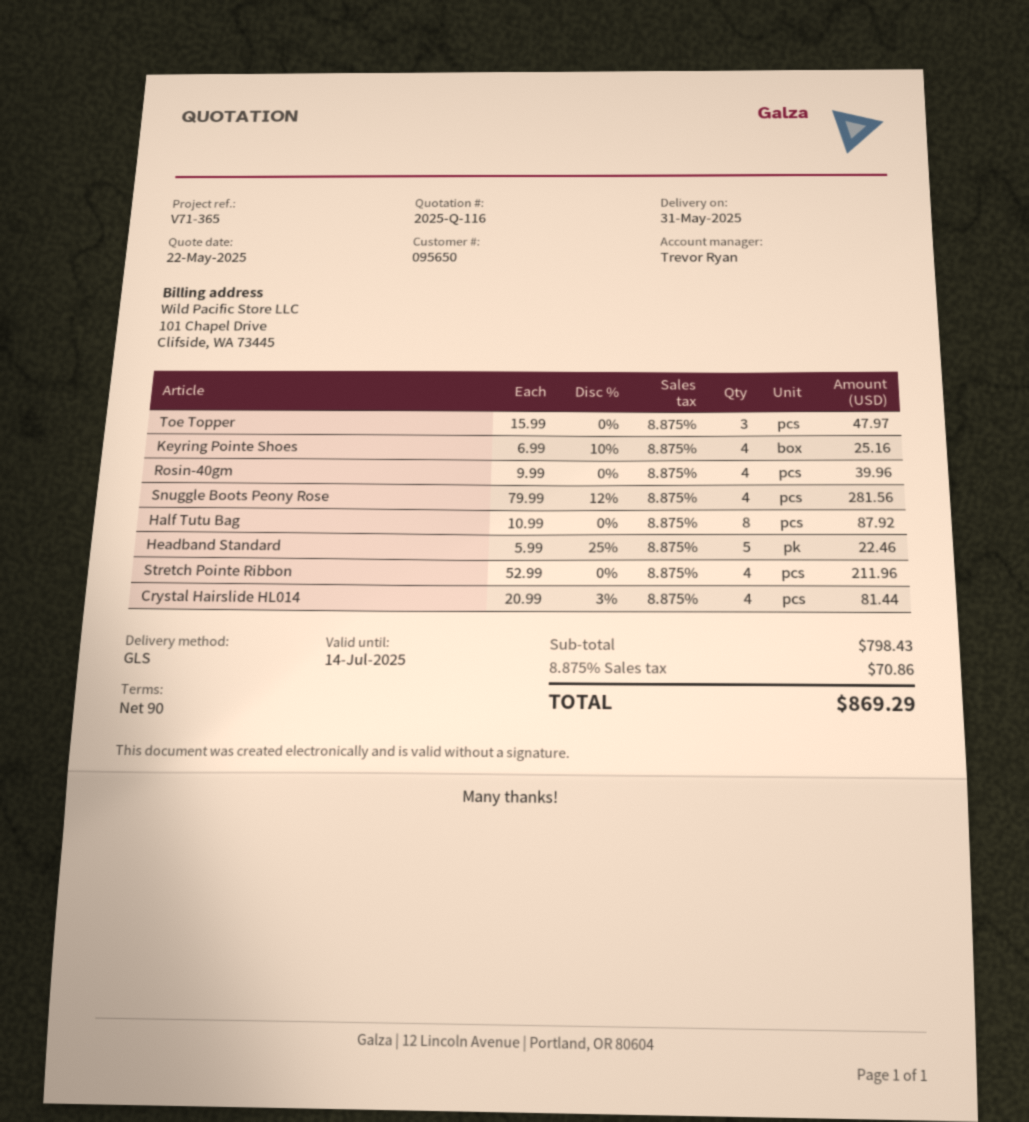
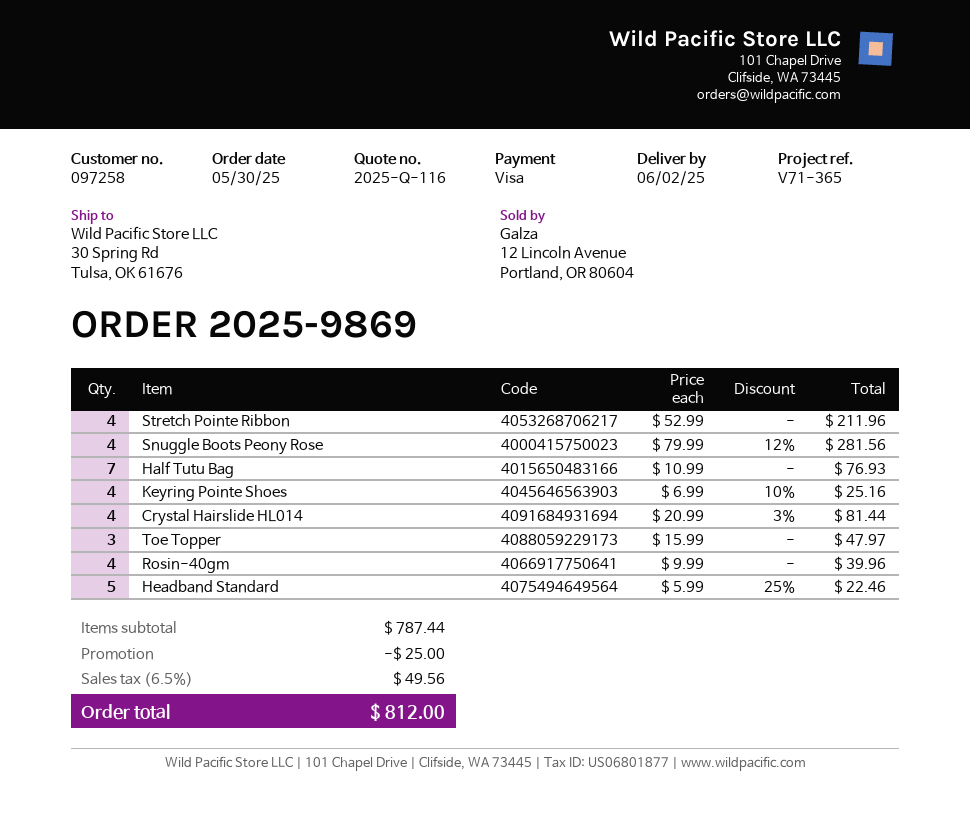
delivery date: 2025-05-31 -> 2025-06-02
customer number: 095650 -> 097258
Half Tutu Bag: 8 x 10.99 = 87.92 -> 7 x 10.99 = 76.93
subtotal: 798.43 -> 787.44
discount: none -> 25.00
tax: 8.875% = 70.86 -> 6.5% = 49.56
total: 869.29 -> 812.00

